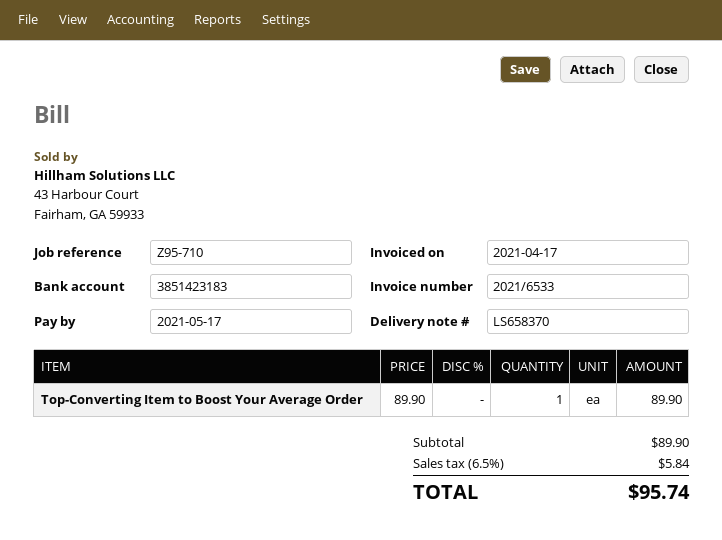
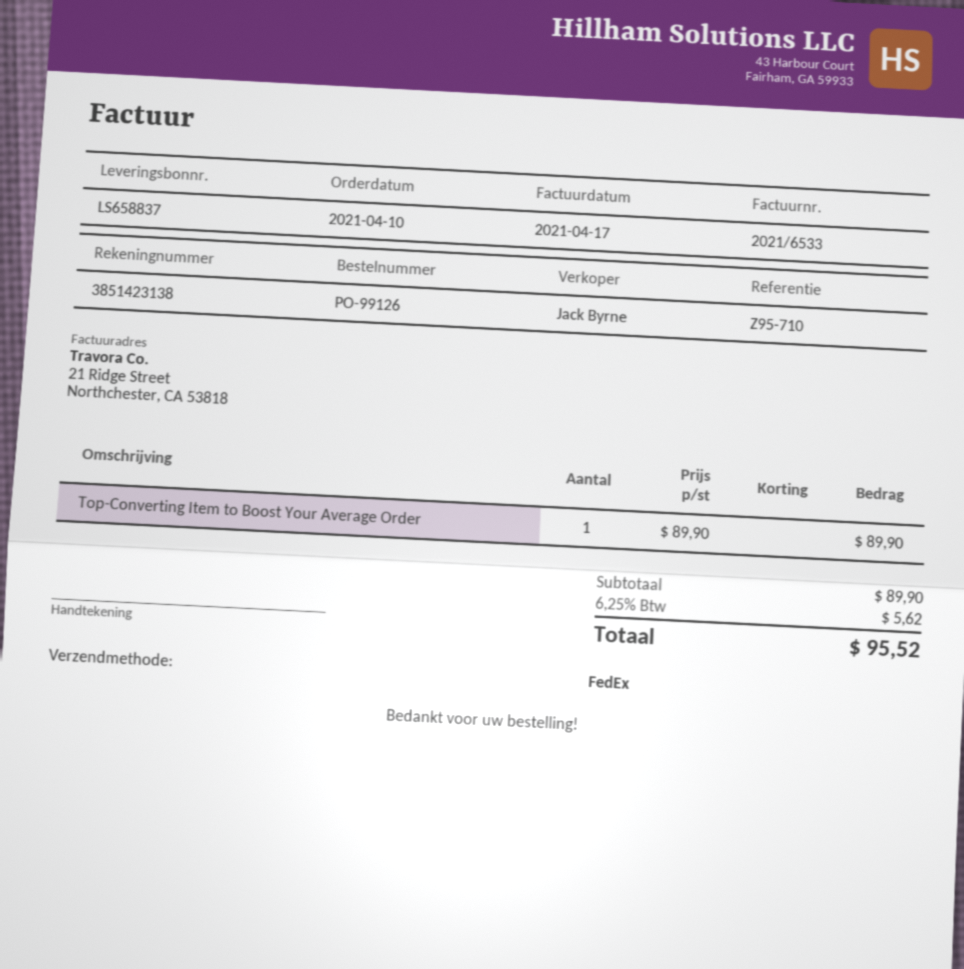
delivery note number: LS658370 -> LS658837
bank account: 3851423183 -> 3851423138
tax: 6.5% = 5.84 -> 6.25% = 5.62
total: 95.74 -> 95.52

